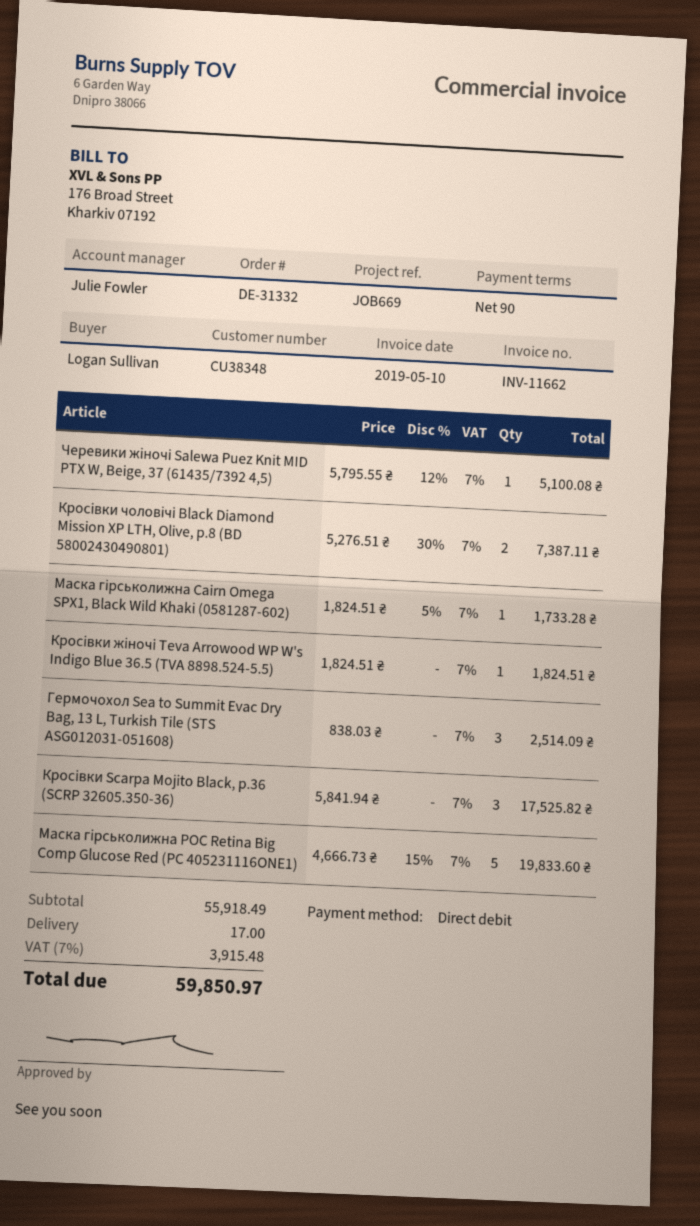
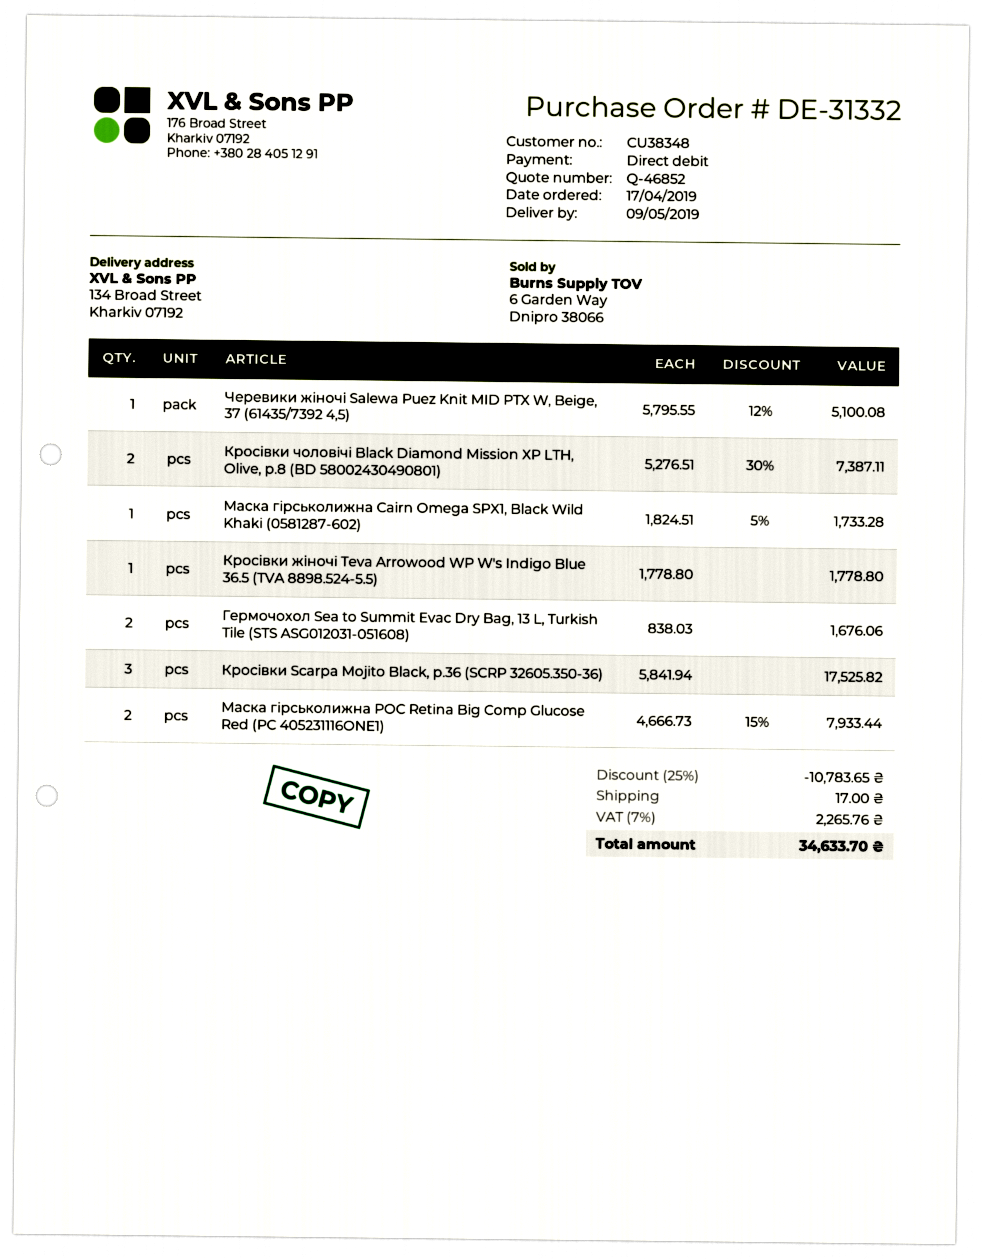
Кросівки жіночі Teva Arrowood WP W's Indigo Blue 36.5 (TVA 8898.524-5.5): 1 x 1824.51 = 1824.51 -> 1 x 1778.80 = 1778.80
Гермочохол Sea to Summit Evac Dry Bag, 13 L, Turkish Tile (STS ASG012031-051608): 3 x 838.03 = 2514.09 -> 2 x 838.03 = 1676.06
Маска гірськолижна POC Retina Big Comp Glucose Red (PC 405231116ONE1): 5 x 4666.73 - 15% = 19833.60 -> 2 x 4666.73 - 15% = 7933.44
discount: none -> 25% = 10783.65
tax: 7% = 3915.48 -> 7% = 2265.76
total: 59850.97 -> 34633.70

